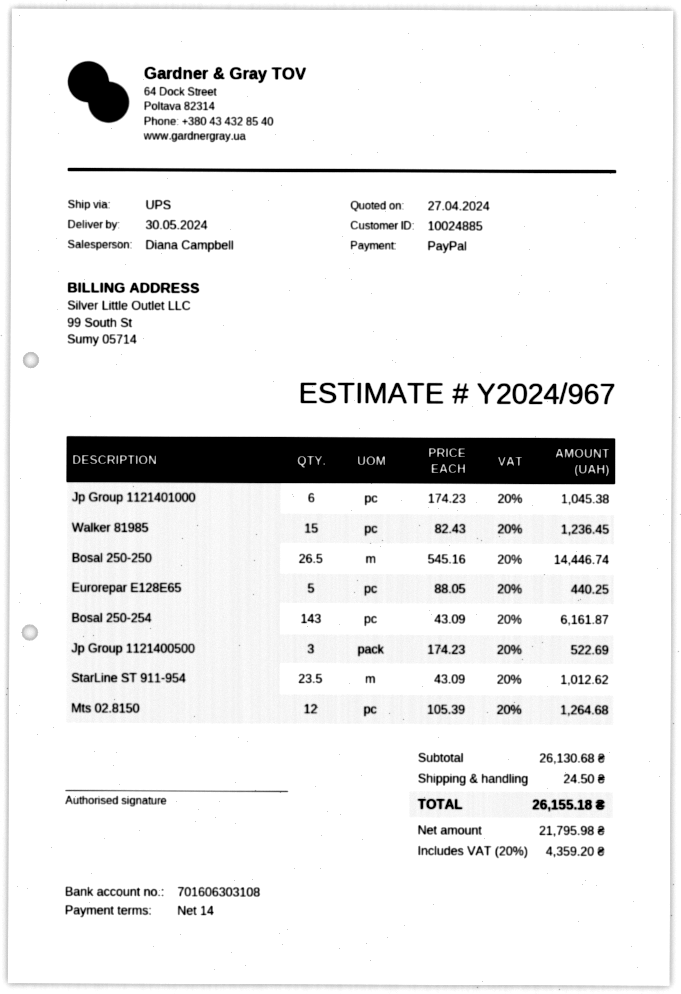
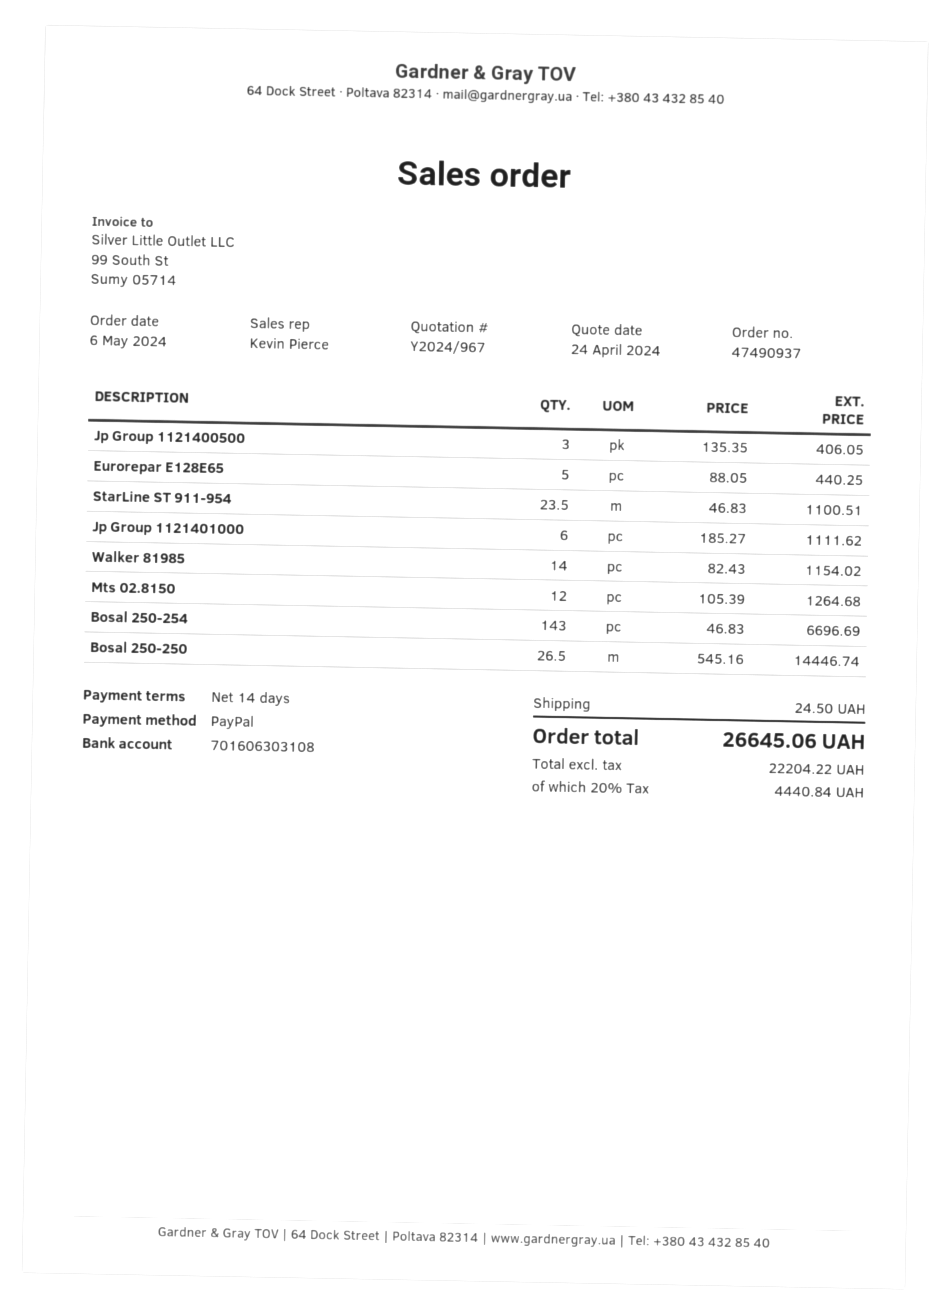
quote date: 2024-04-27 -> 2024-04-24
sales rep: Diana Campbell -> Kevin Pierce
Jp Group 1121401000: 6 x 174.23 = 1045.38 -> 6 x 185.27 = 1111.62
Walker 81985: 15 x 82.43 = 1236.45 -> 14 x 82.43 = 1154.02
Bosal 250-254: 143 x 43.09 = 6161.87 -> 143 x 46.83 = 6696.69
Jp Group 1121400500: 3 x 174.23 = 522.69 -> 3 x 135.35 = 406.05
StarLine ST 911-954: 23.5 x 43.09 = 1012.62 -> 23.5 x 46.83 = 1100.51
net: 21795.98 -> 22204.22
tax: 20% = 4359.20 -> 20% = 4440.84
total: 26155.18 -> 26645.06

